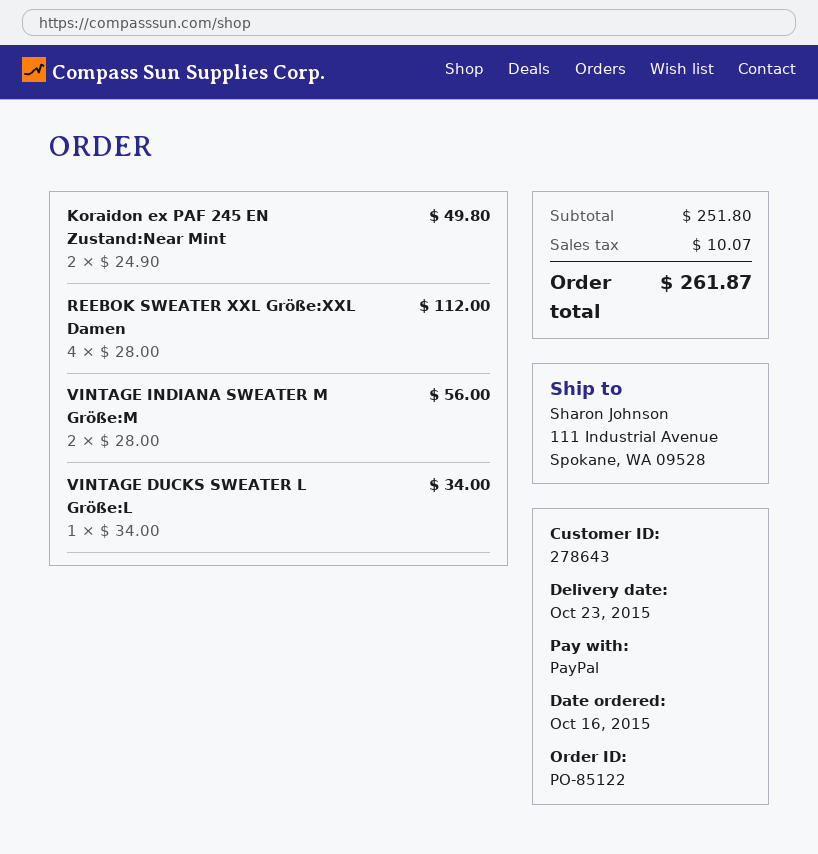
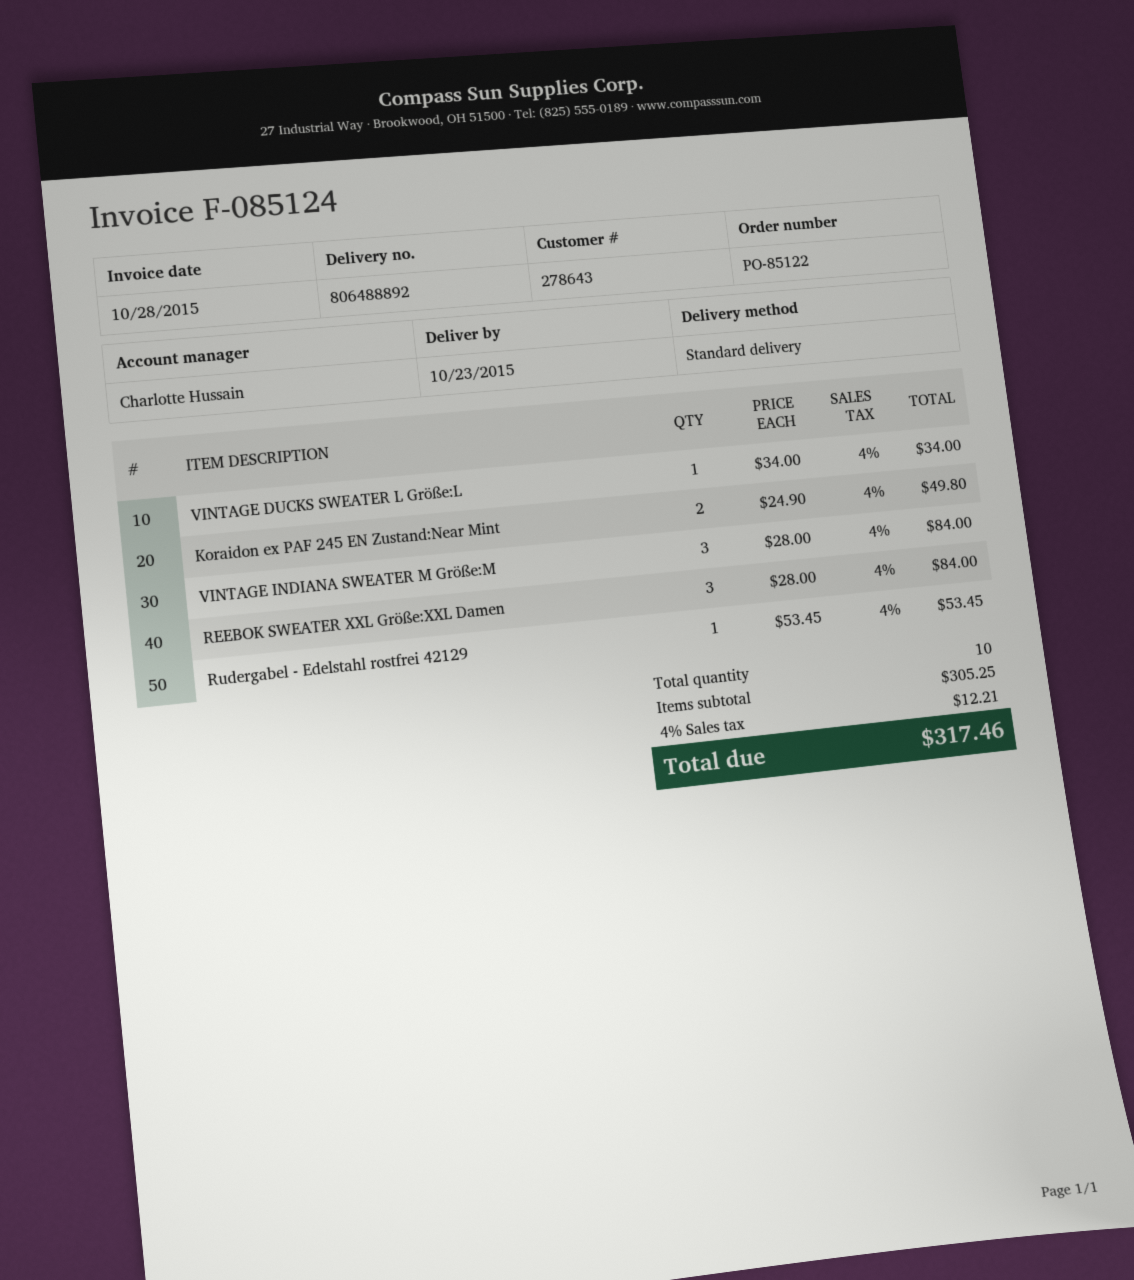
REEBOK SWEATER XXL Größe:XXL Damen: 4 x 28.00 = 112.00 -> 3 x 28.00 = 84.00
VINTAGE INDIANA SWEATER M Größe:M: 2 x 28.00 = 56.00 -> 3 x 28.00 = 84.00
Rudergabel - Edelstahl rostfrei 42129: none -> 1 x 53.45 = 53.45
subtotal: 251.80 -> 305.25
tax: 10.07 -> 12.21
total: 261.87 -> 317.46

